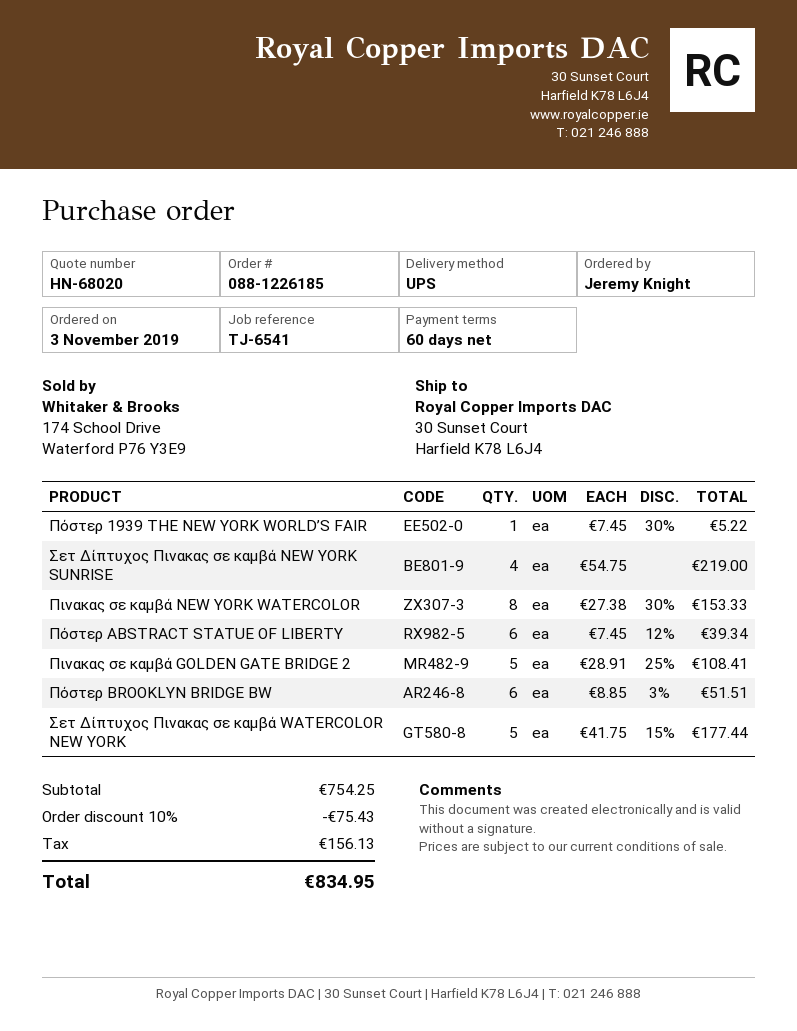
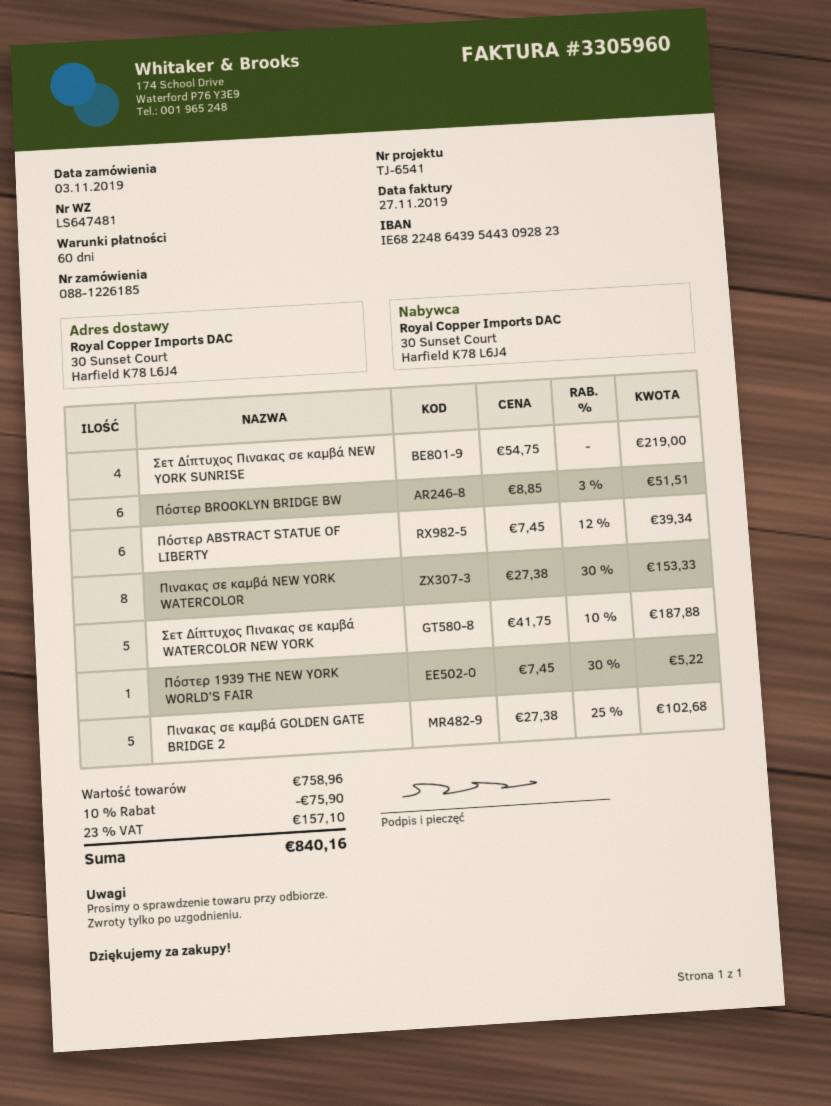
Πινακας σε καμβά GOLDEN GATE BRIDGE 2: 5 x 28.91 - 25% = 108.41 -> 5 x 27.38 - 25% = 102.68
Σετ Δίπτυχος Πινακας σε καμβά WATERCOLOR NEW YORK: 5 x 41.75 - 15% = 177.44 -> 5 x 41.75 - 10% = 187.88
subtotal: 754.25 -> 758.96
discount: 10% = 75.43 -> 10% = 75.90
tax: 156.13 -> 157.10
total: 834.95 -> 840.16

